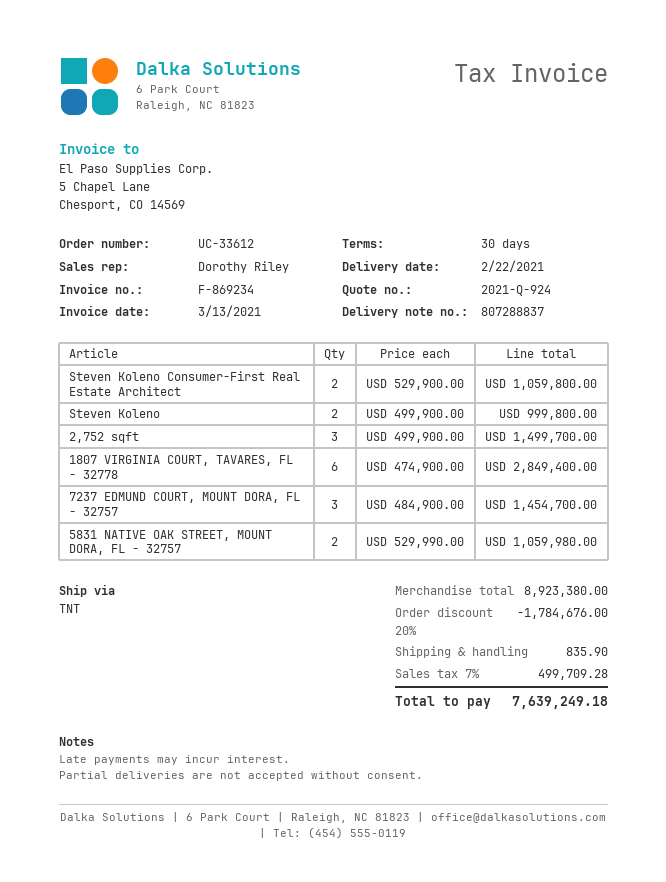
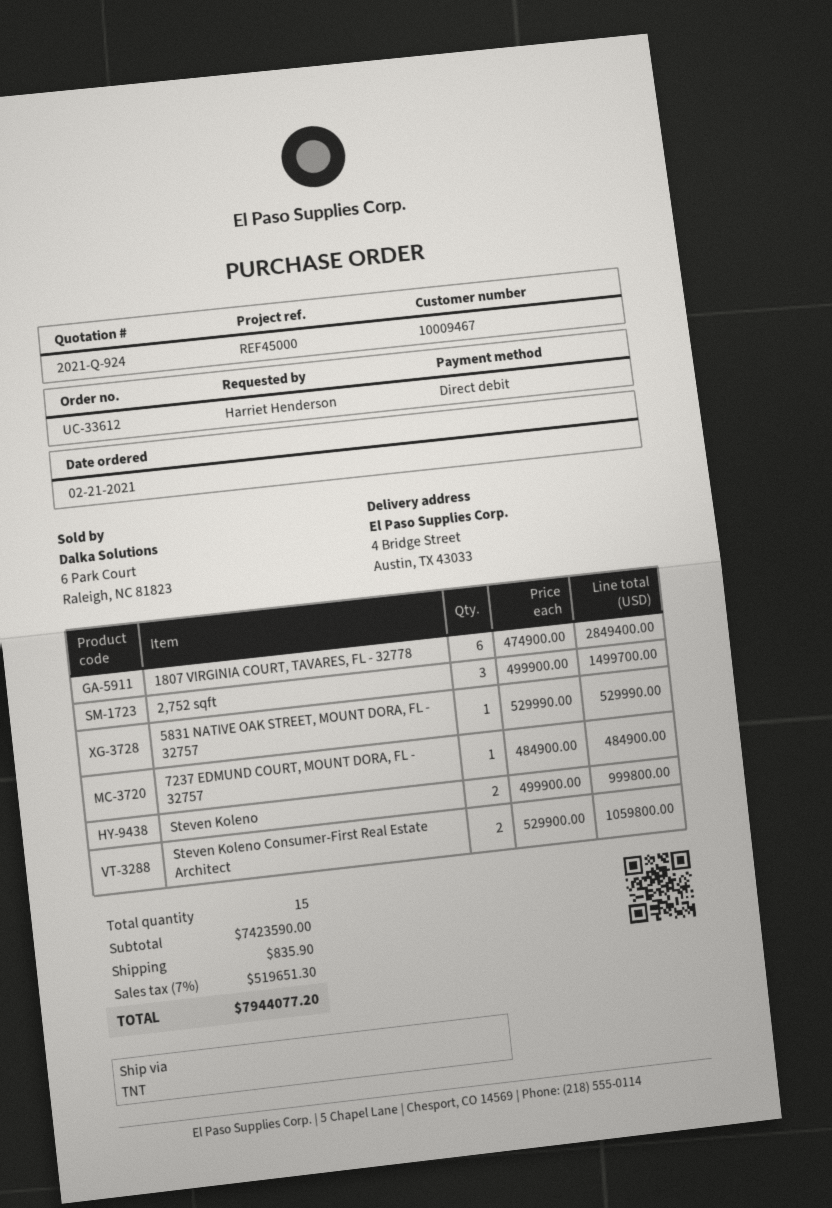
7237 EDMUND COURT, MOUNT DORA, FL - 32757: 3 x 484900.00 = 1454700.00 -> 1 x 484900.00 = 484900.00
5831 NATIVE OAK STREET, MOUNT DORA, FL - 32757: 2 x 529990.00 = 1059980.00 -> 1 x 529990.00 = 529990.00
subtotal: 8923380.00 -> 7423590.00
discount: 20% = 1784676.00 -> none
tax: 7% = 499709.28 -> 7% = 519651.30
total: 7639249.18 -> 7944077.20

